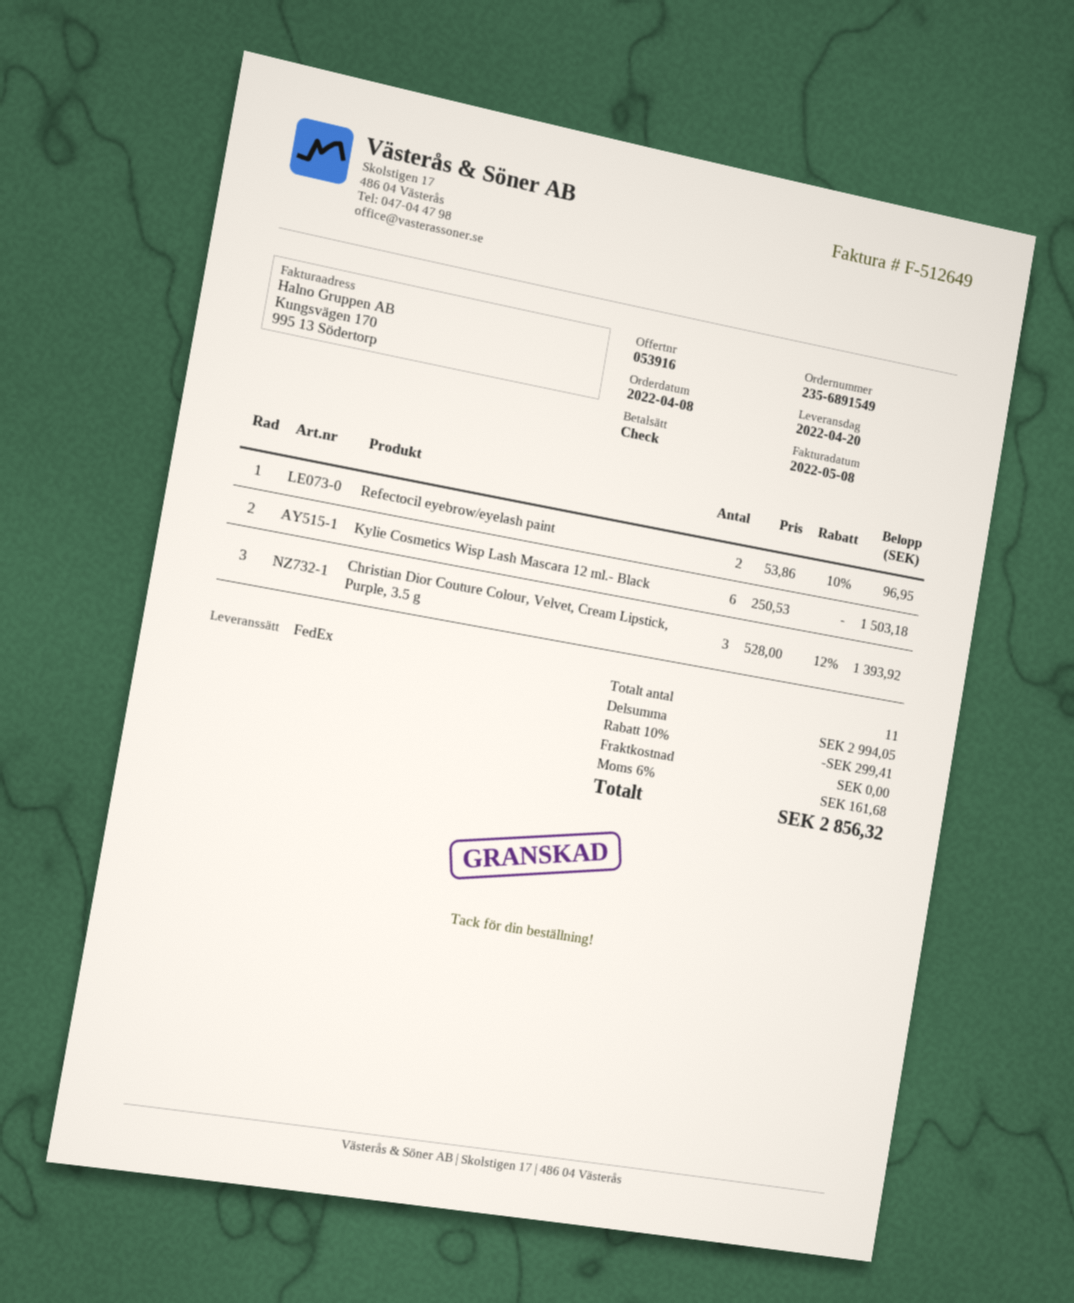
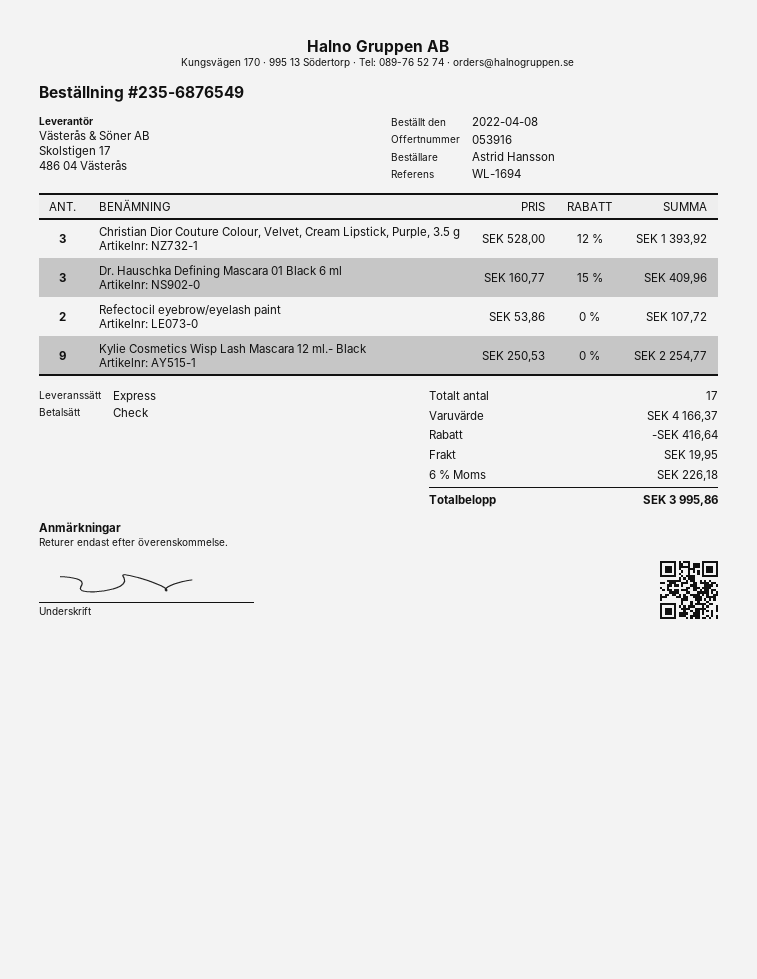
order number: 235-6891549 -> 235-6876549
shipping method: FedEx -> express
Refectocil eyebrow/eyelash paint: 2 x 53.86 - 10% = 96.95 -> 2 x 53.86 = 107.72
Kylie Cosmetics Wisp Lash Mascara 12 ml.- Black: 6 x 250.53 = 1503.18 -> 9 x 250.53 = 2254.77
Dr. Hauschka Defining Mascara 01 Black 6 ml: none -> 3 x 160.77 - 15% = 409.96
total quantity: 11 -> 17
subtotal: 2994.05 -> 4166.37
discount: 299.41 -> 416.64
shipping: 0.00 -> 19.95
tax: 6% = 161.68 -> 6% = 226.18
total: 2856.32 -> 3995.86

